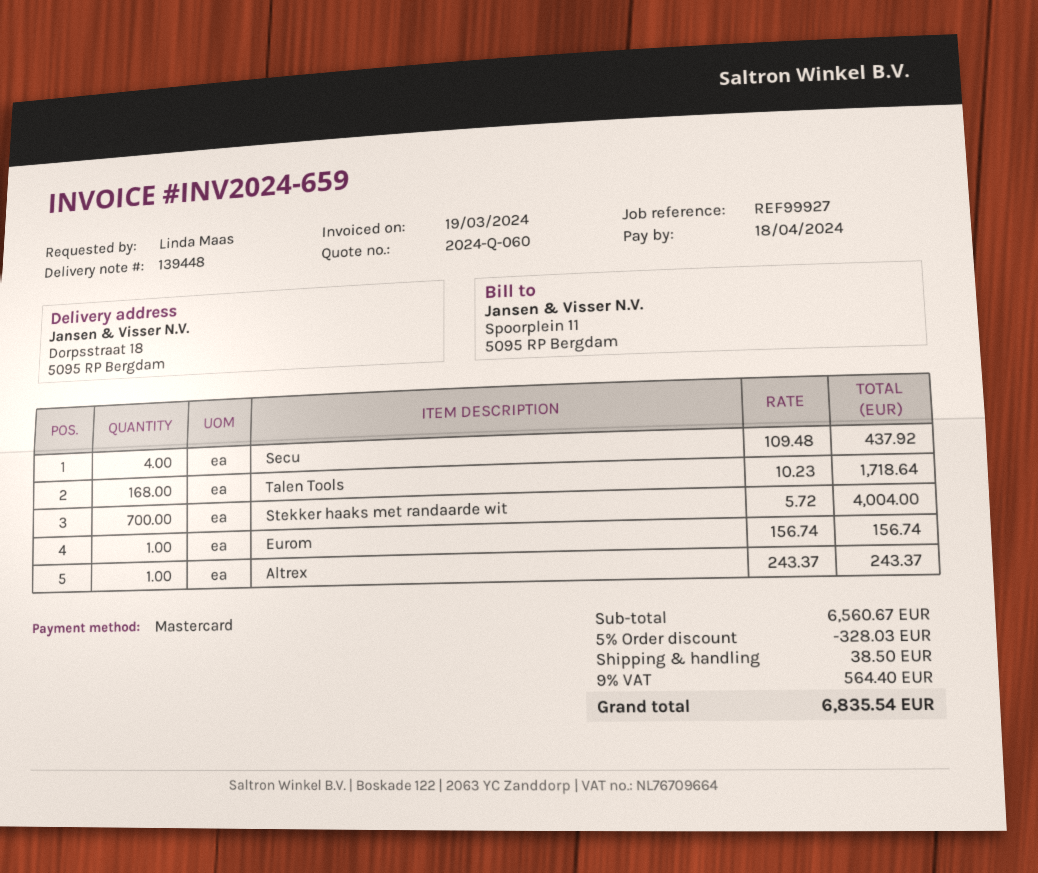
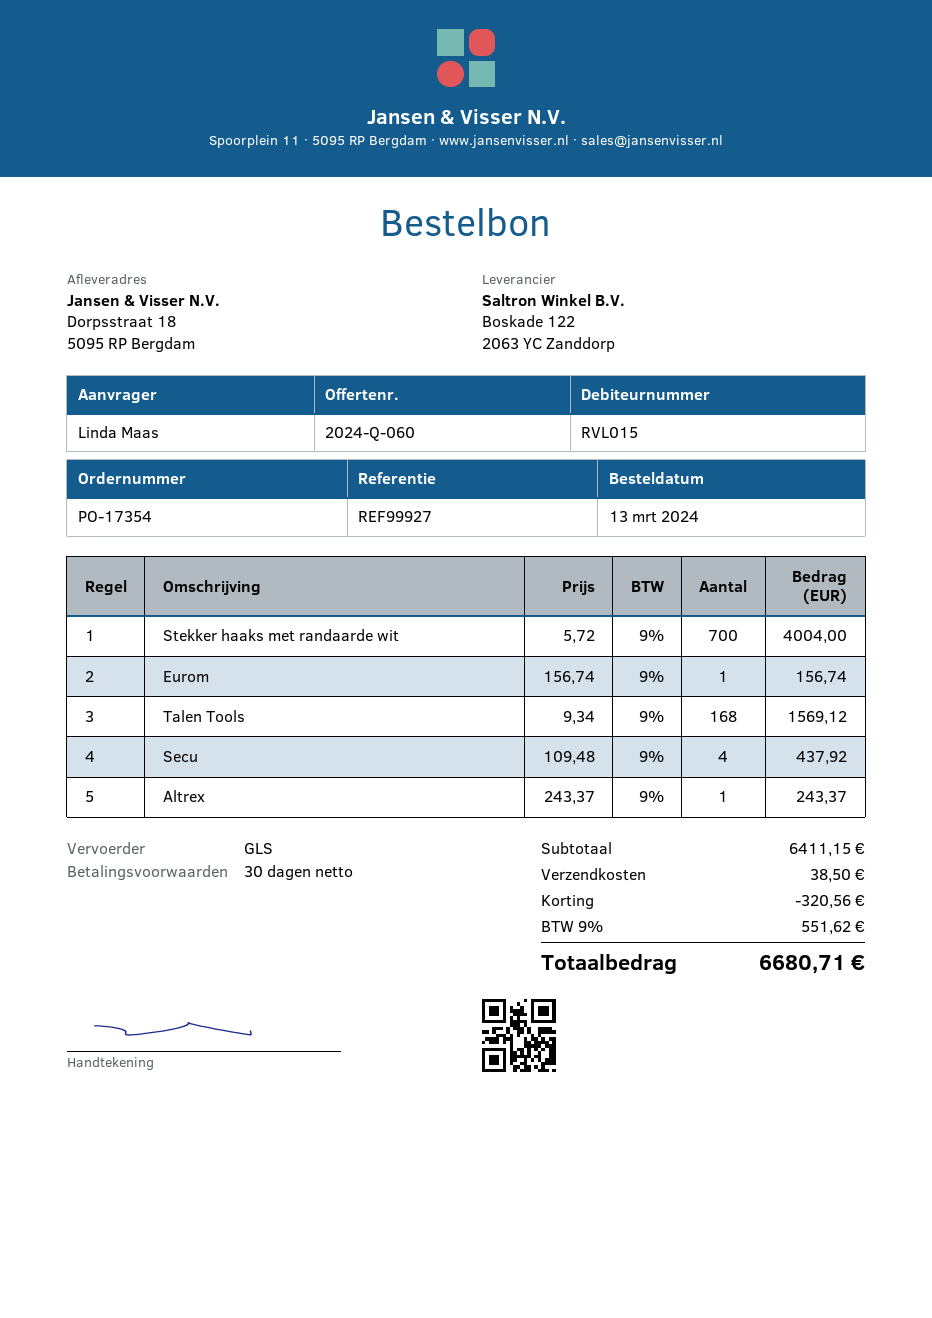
Talen Tools: 168 x 10.23 = 1718.64 -> 168 x 9.34 = 1569.12
subtotal: 6560.67 -> 6411.15
discount: 328.03 -> 320.56
tax: 9% = 564.40 -> 9% = 551.62
total: 6835.54 -> 6680.71

